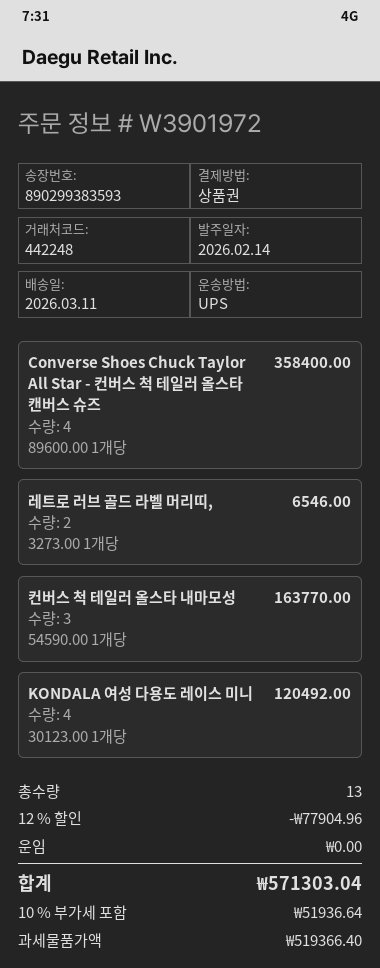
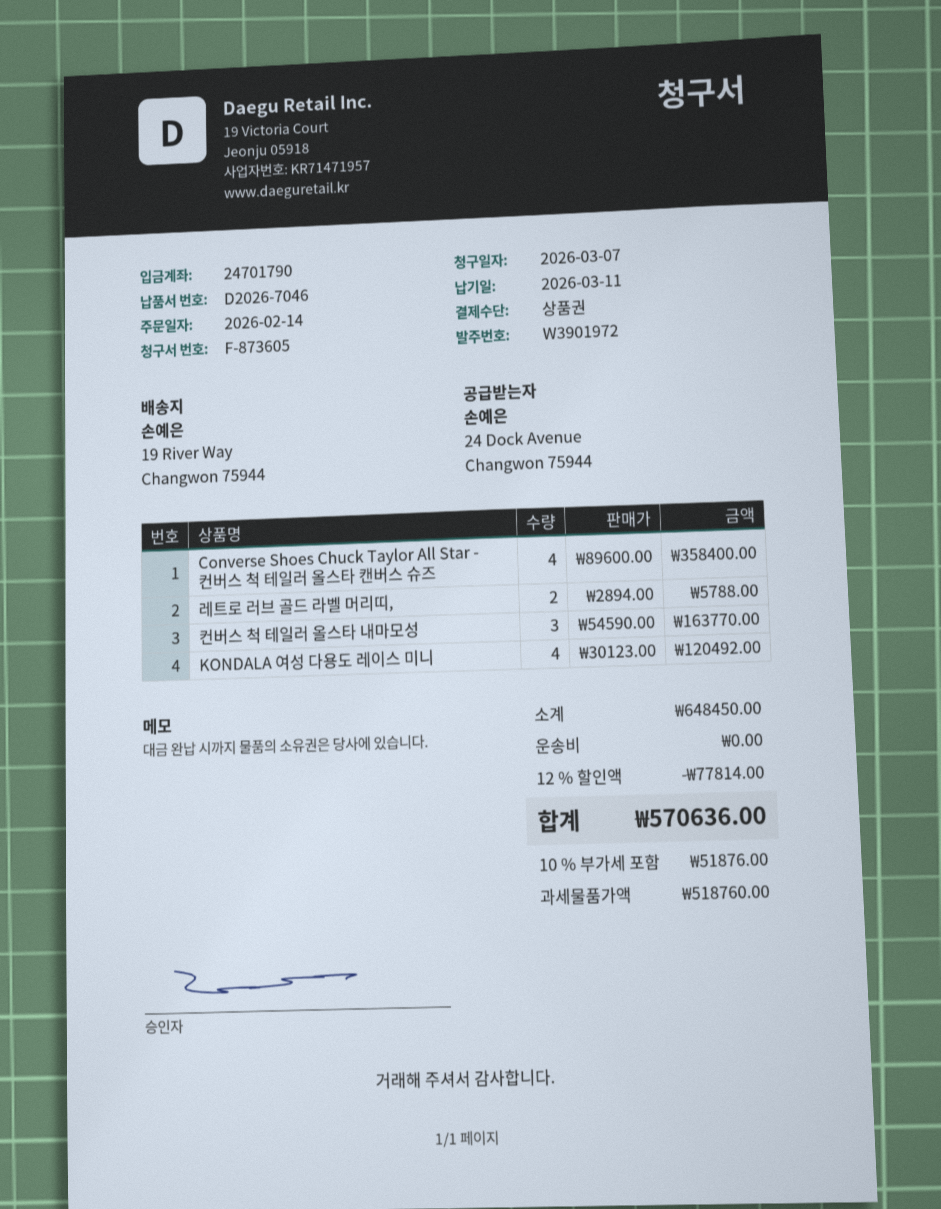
레트로 러브 골드 라벨 머리띠,: 2 x 3273.00 = 6546.00 -> 2 x 2894.00 = 5788.00
discount: 12% = 77904.96 -> 12% = 77814.00
net: 519366.40 -> 518760.00
tax: 10% = 51936.64 -> 10% = 51876.00
total: 571303.04 -> 570636.00

